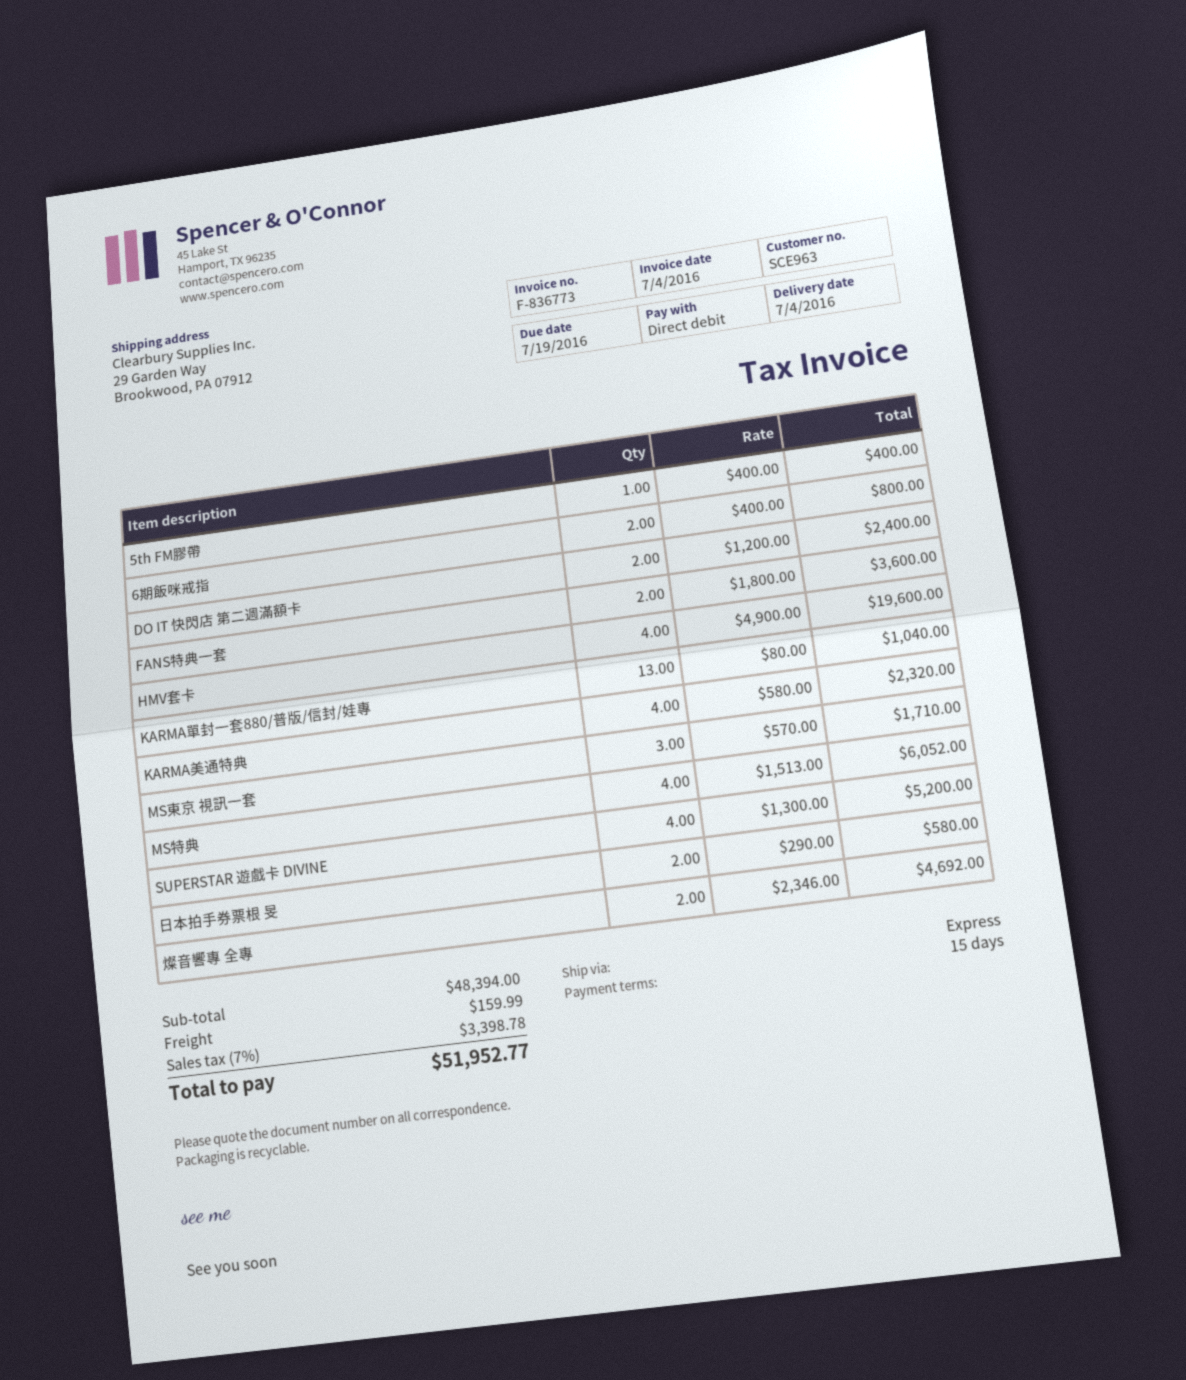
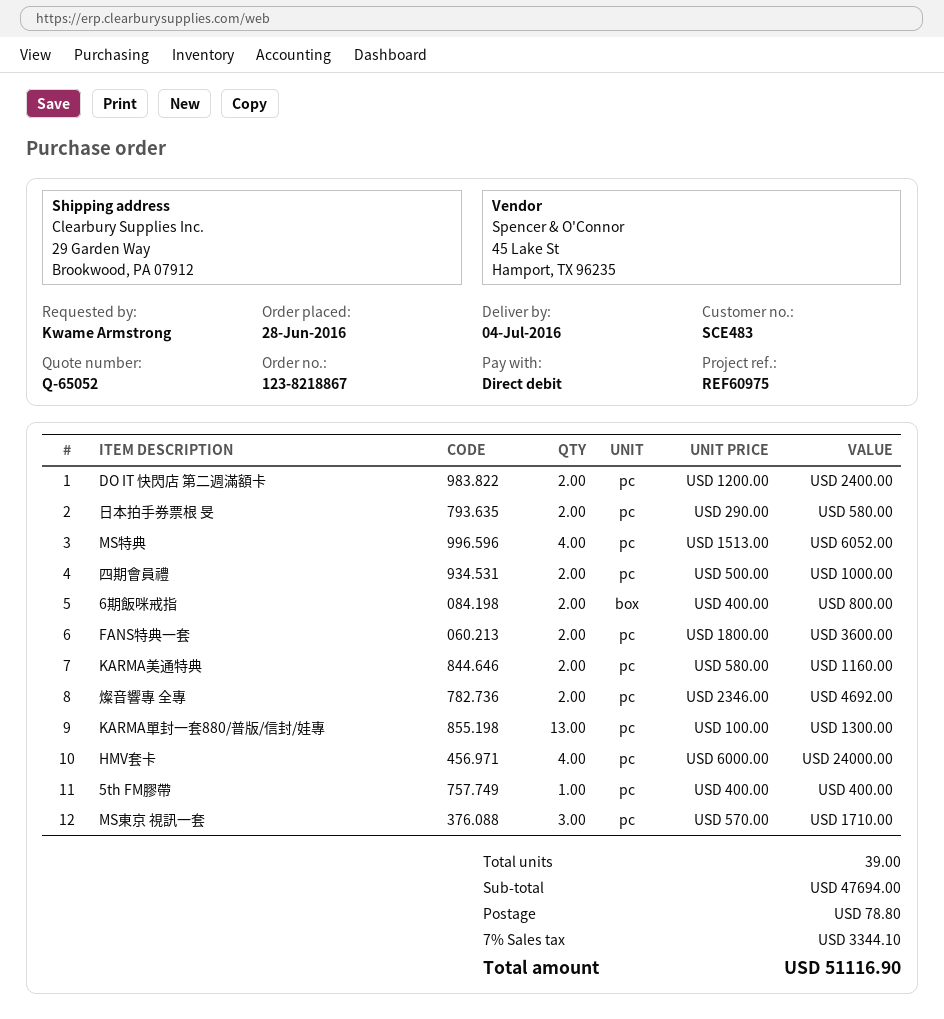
customer number: SCE963 -> SCE483
HMV套卡: 4 x 4900.00 = 19600.00 -> 4 x 6000.00 = 24000.00
KARMA單封一套880/普版/信封/娃專: 13 x 80.00 = 1040.00 -> 13 x 100.00 = 1300.00
KARMA美通特典: 4 x 580.00 = 2320.00 -> 2 x 580.00 = 1160.00
SUPERSTAR 遊戲卡 DIVINE: 4 x 1300.00 = 5200.00 -> none
四期會員禮: none -> 2 x 500.00 = 1000.00
subtotal: 48394.00 -> 47694.00
shipping: 159.99 -> 78.80
tax: 7% = 3398.78 -> 7% = 3344.10
total: 51952.77 -> 51116.90

